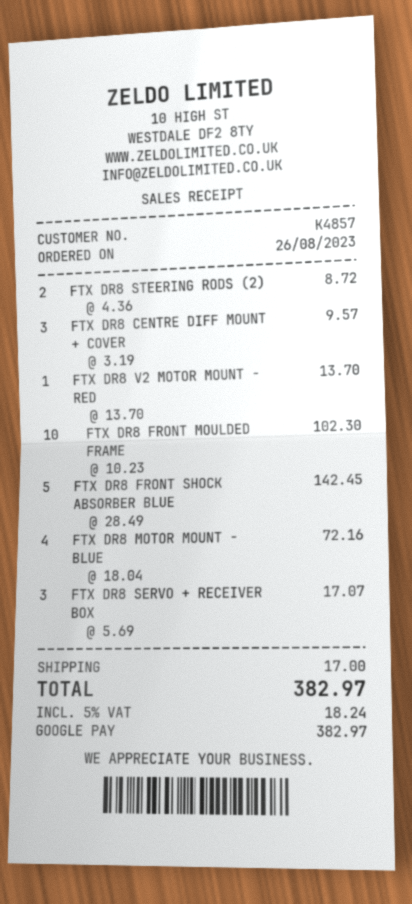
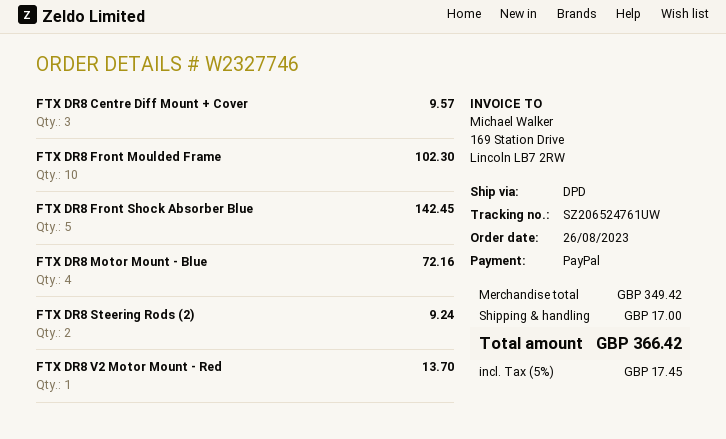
payment method: Google Pay -> PayPal
FTX DR8 STEERING RODS (2): 2 for 8.72 -> 2 for 9.24
FTX DR8 SERVO + RECEIVER BOX: 3 for 17.07 -> none
tax: 5% = 18.24 -> 5% = 17.45
total: 382.97 -> 366.42

